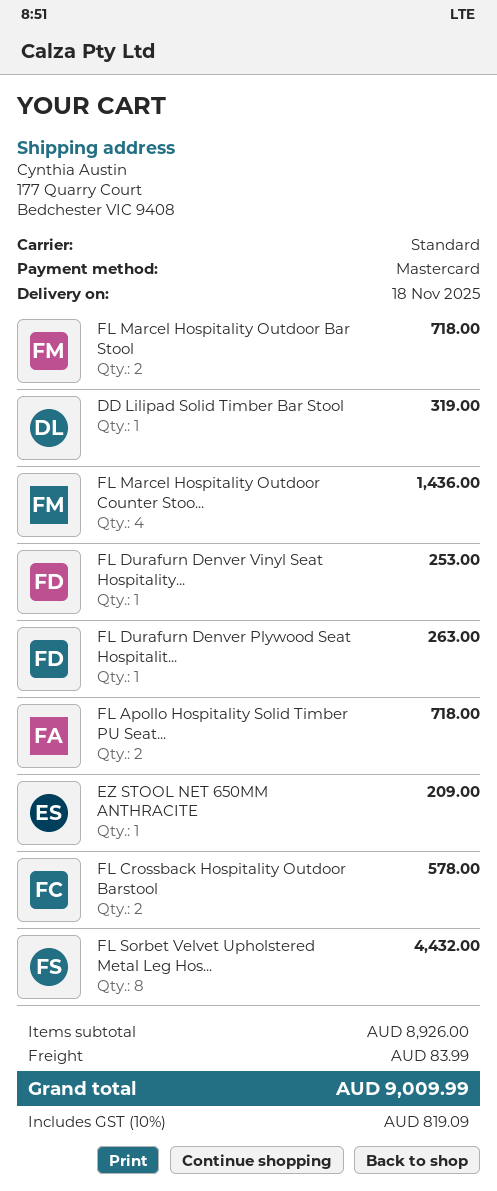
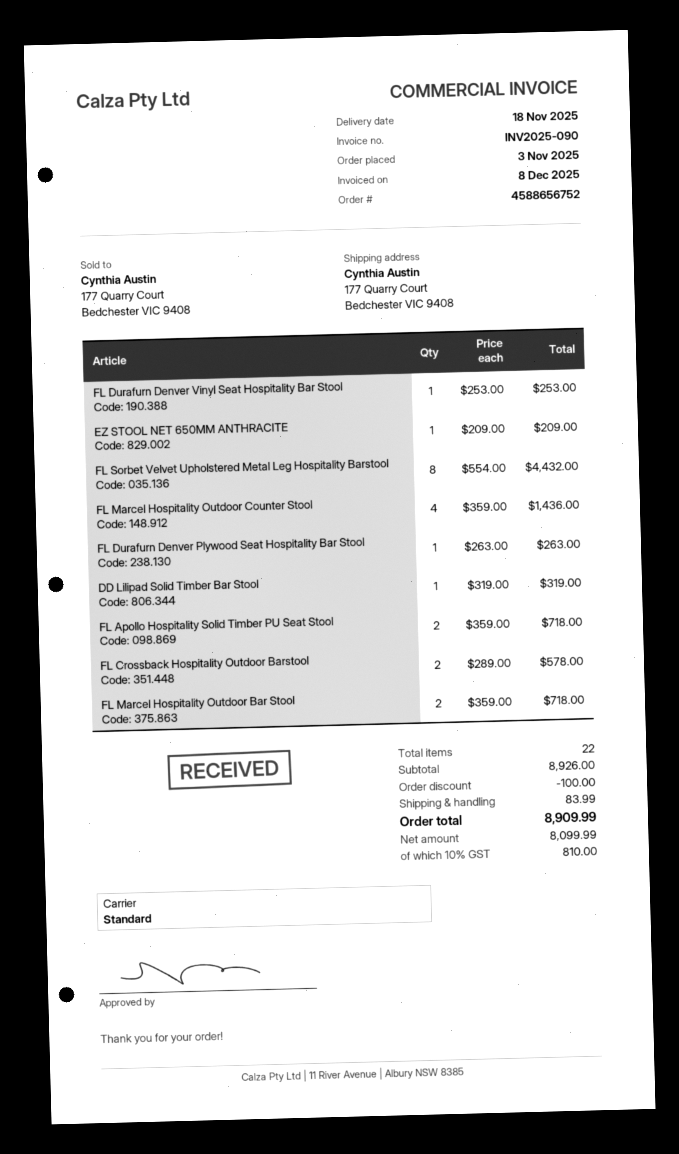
discount: none -> 100.00
tax: 10% = 819.09 -> 10% = 810.00
total: 9009.99 -> 8909.99

